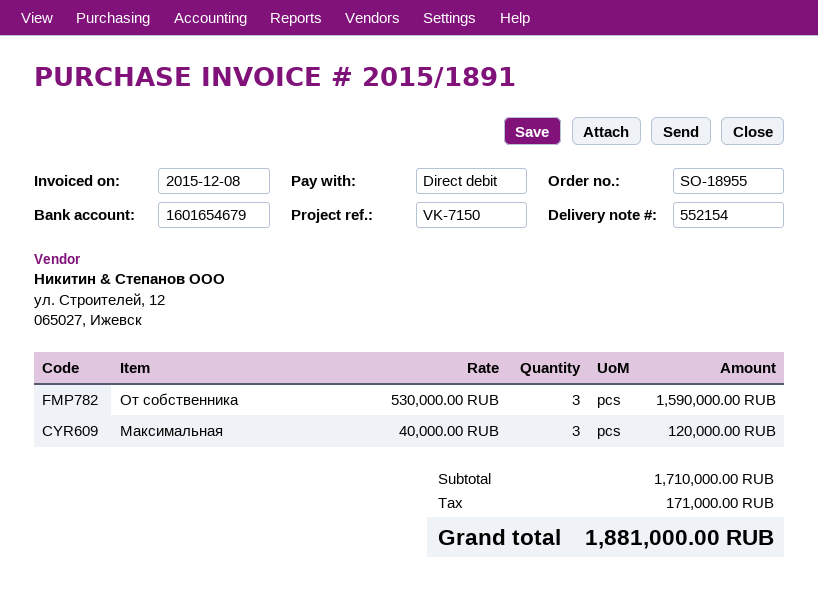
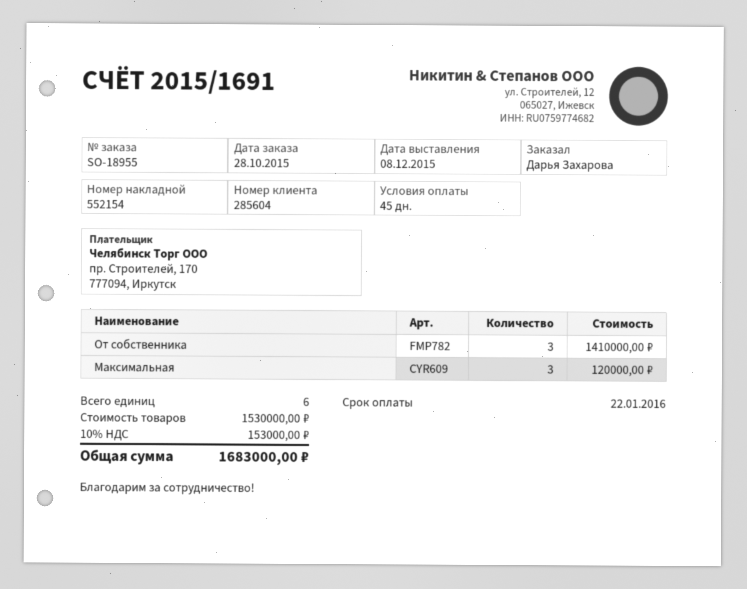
invoice number: 2015/1891 -> 2015/1691
От собственника: 3 for 1590000.00 -> 3 for 1410000.00
subtotal: 1710000.00 -> 1530000.00
tax: 171000.00 -> 153000.00
total: 1881000.00 -> 1683000.00

